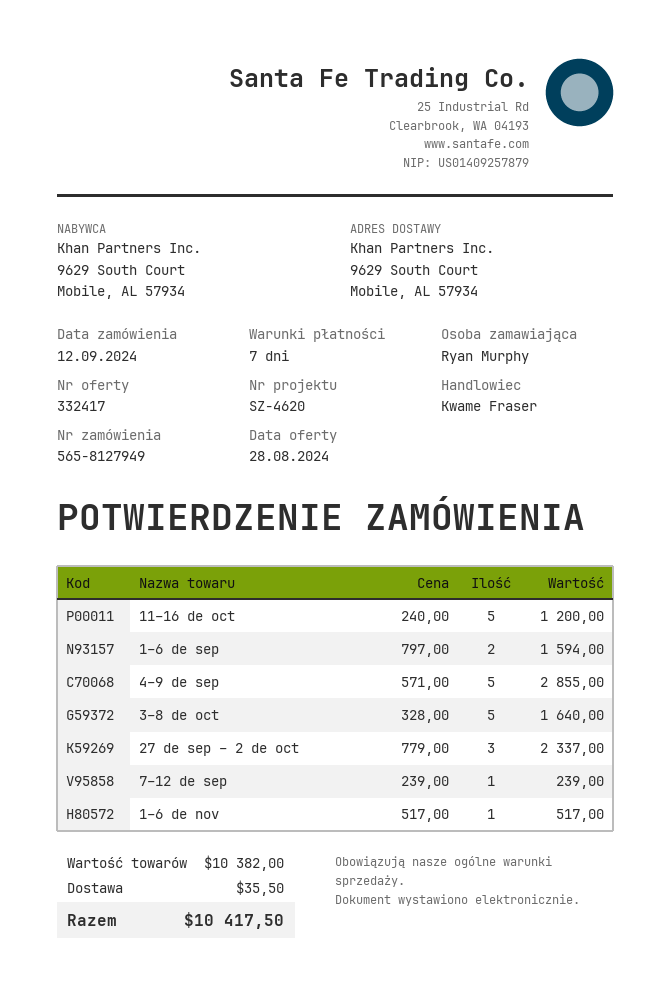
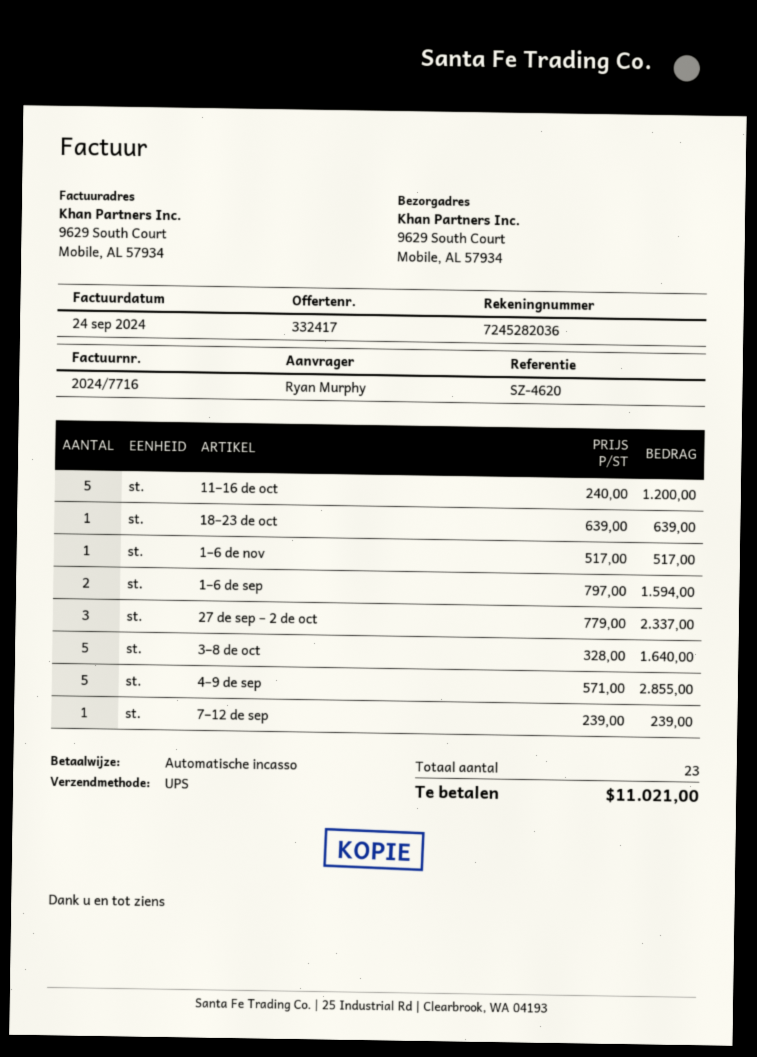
18–23 de oct: none -> 1 x 639.00 = 639.00
shipping: 35.50 -> none
total: 10417.50 -> 11021.00

